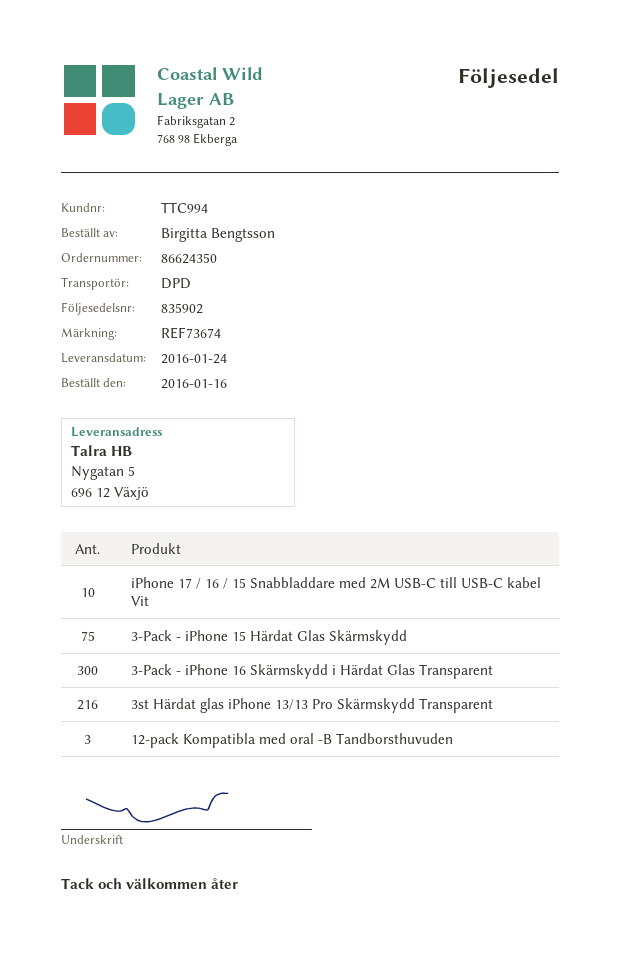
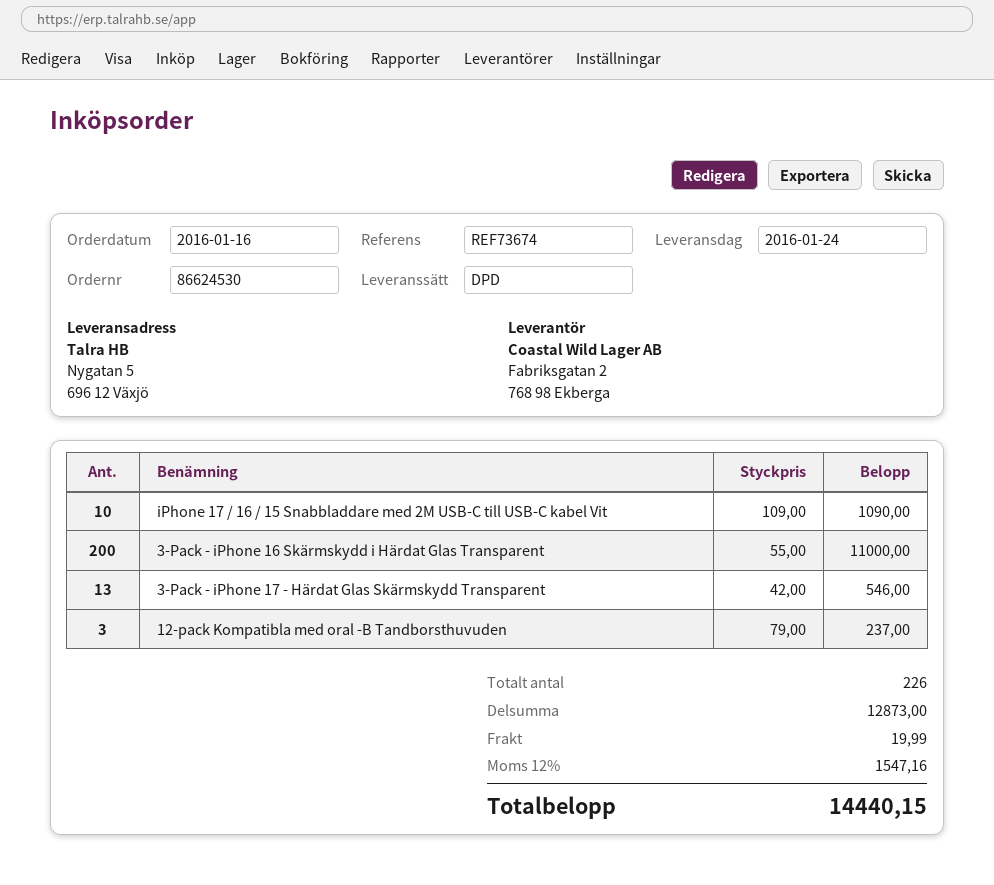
order number: 86624350 -> 86624530
3-Pack - iPhone 15 Härdat Glas Skärmskydd: 75 -> none
3-Pack - iPhone 16 Skärmskydd i Härdat Glas Transparent: 300 -> 200
3st Härdat glas iPhone 13/13 Pro Skärmskydd Transparent: 216 -> none
3-Pack - iPhone 17 - Härdat Glas Skärmskydd Transparent: none -> 13

